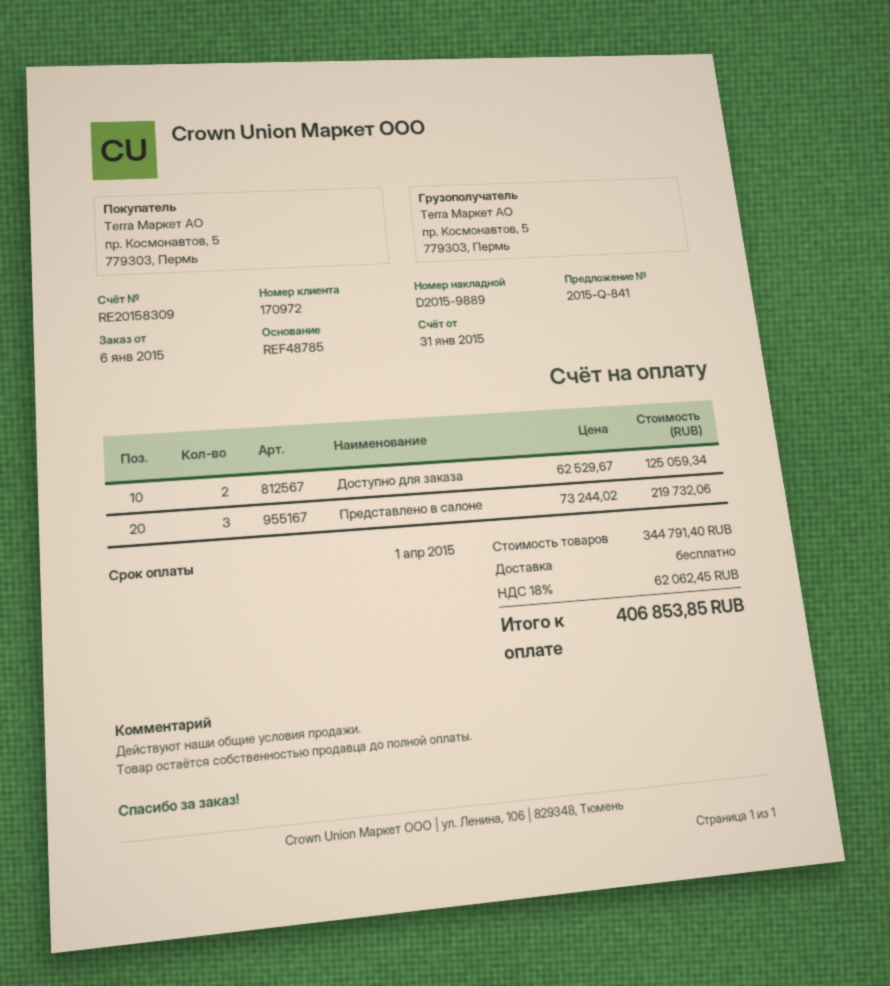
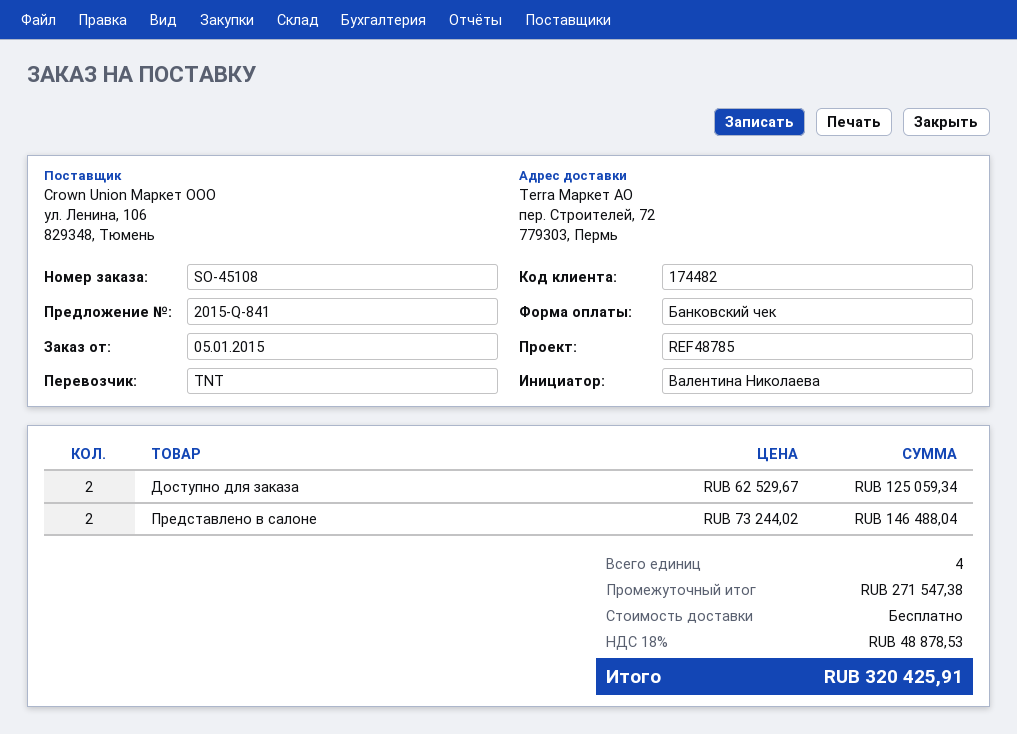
order date: 2015-01-06 -> 2015-01-05
customer number: 170972 -> 174482
ship to: пр. Космонавтов, 5, 779303, Пермь -> пер. Строителей, 72, 779303, Пермь
Представлено в салоне: 3 x 73244.02 = 219732.06 -> 2 x 73244.02 = 146488.04
subtotal: 344791.40 -> 271547.38
tax: 18% = 62062.45 -> 18% = 48878.53
total: 406853.85 -> 320425.91

